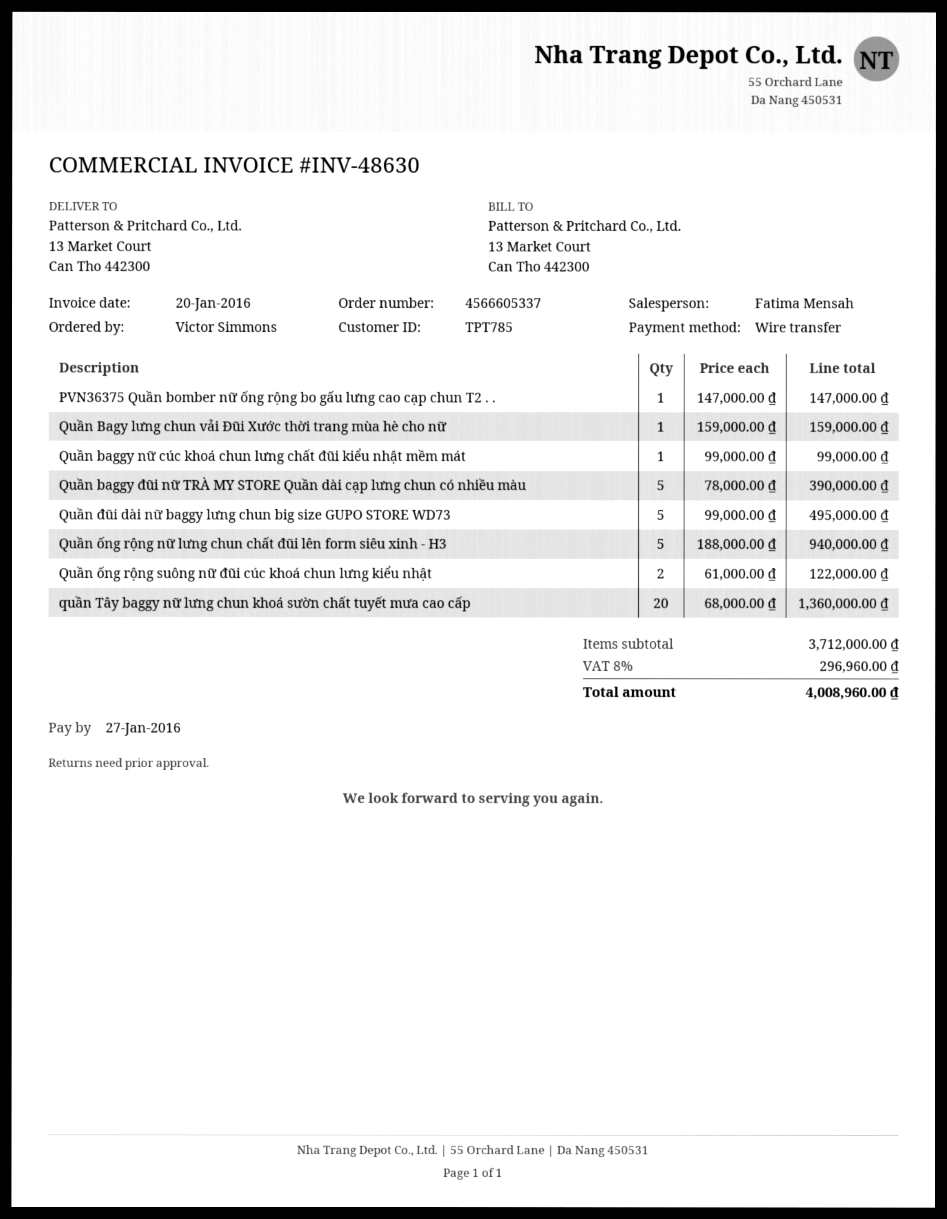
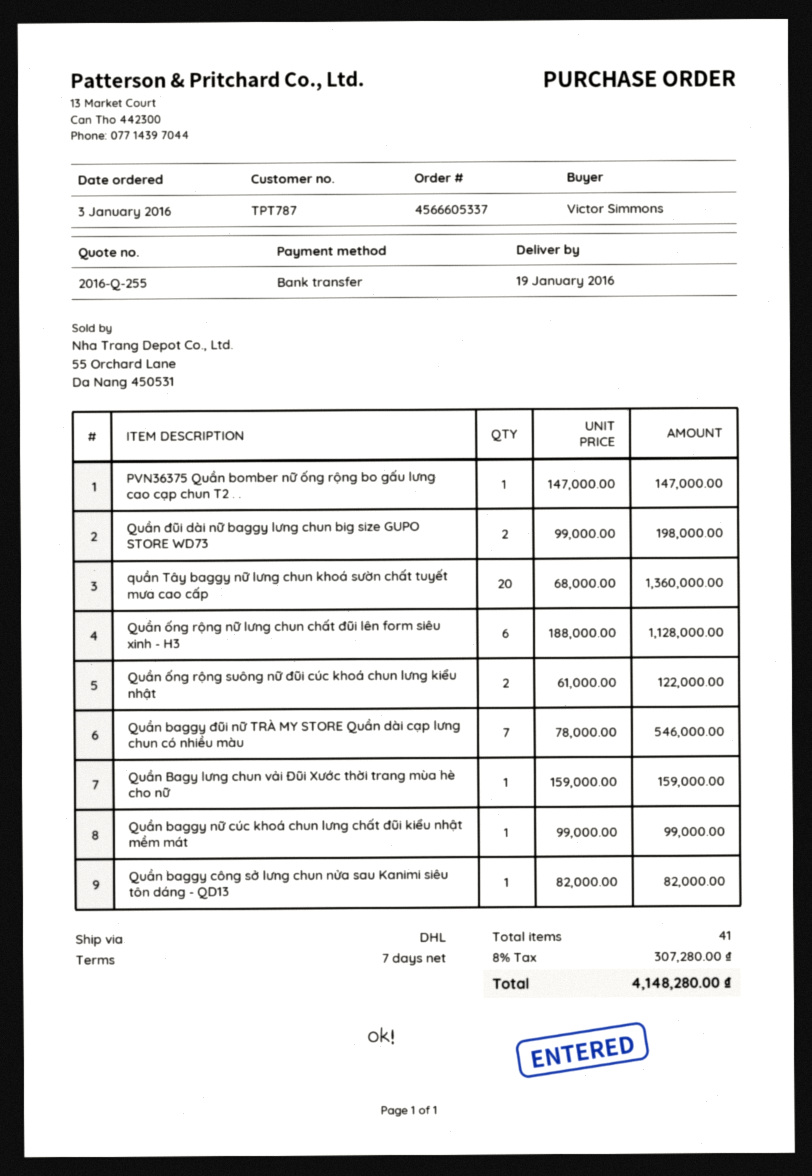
customer number: TPT785 -> TPT787
Quần baggy đũi nữ TRÀ MY STORE Quần dài cạp lưng chun có nhiều màu: 5 x 78000.00 = 390000.00 -> 7 x 78000.00 = 546000.00
Quần đũi dài nữ baggy lưng chun big size GUPO STORE WD73: 5 x 99000.00 = 495000.00 -> 2 x 99000.00 = 198000.00
Quần ống rộng nữ lưng chun chất đũi lên form siêu xinh - H3: 5 x 188000.00 = 940000.00 -> 6 x 188000.00 = 1128000.00
Quần baggy công sở lưng chun nửa sau Kanimi siêu tôn dáng - QD13: none -> 1 x 82000.00 = 82000.00
tax: 8% = 296960.00 -> 8% = 307280.00
total: 4008960.00 -> 4148280.00

